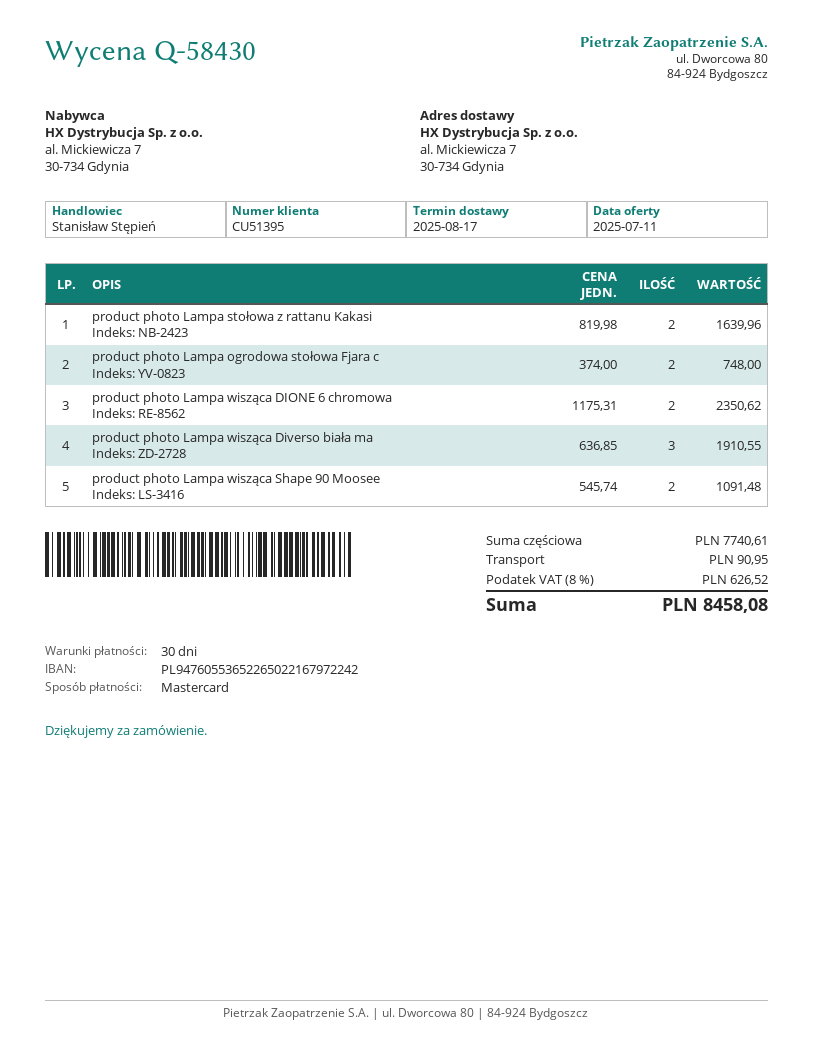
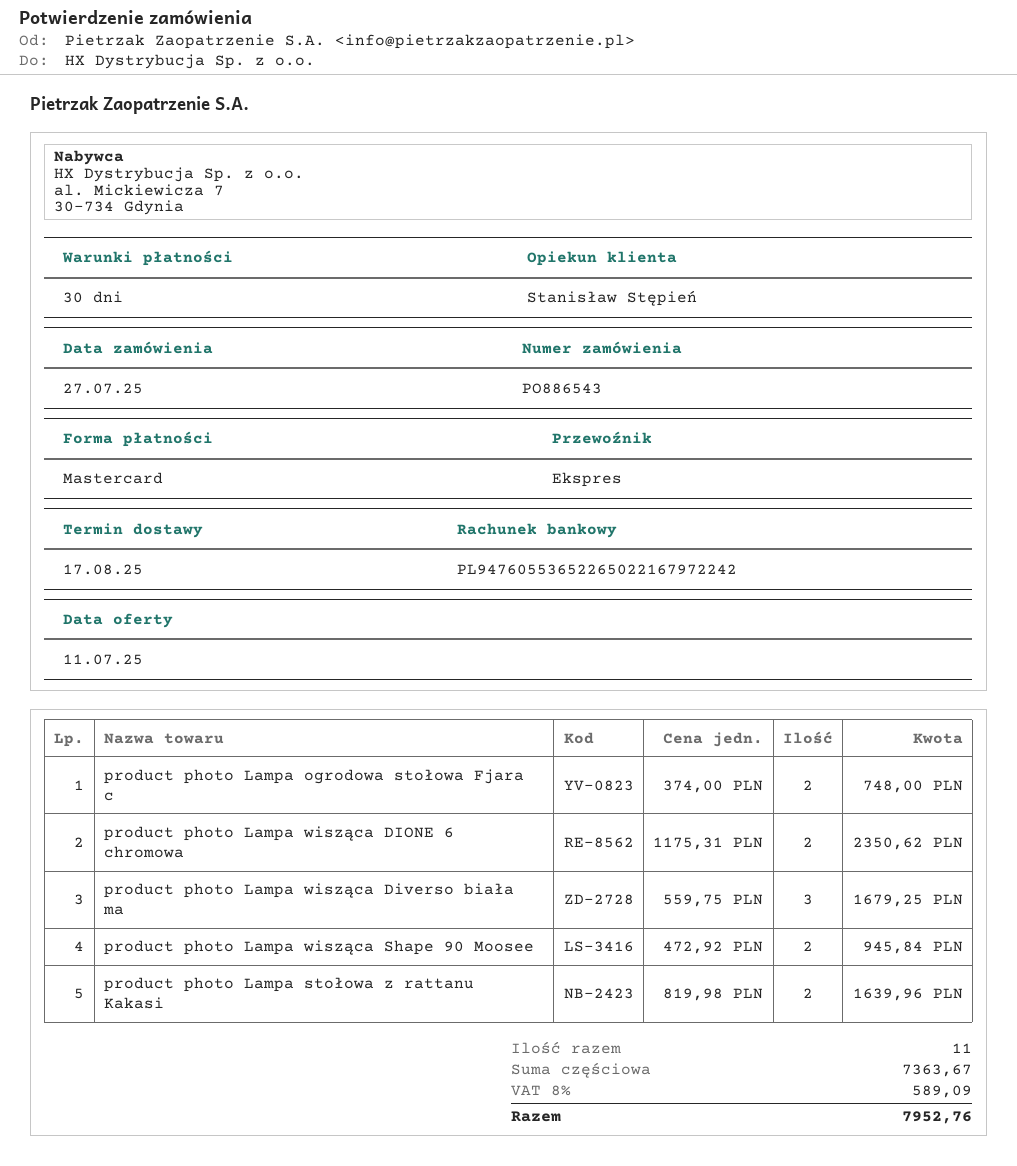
product photo Lampa wisząca Diverso biała ma: 3 x 636.85 = 1910.55 -> 3 x 559.75 = 1679.25
product photo Lampa wisząca Shape 90 Moosee: 2 x 545.74 = 1091.48 -> 2 x 472.92 = 945.84
subtotal: 7740.61 -> 7363.67
shipping: 90.95 -> none
tax: 8% = 626.52 -> 8% = 589.09
total: 8458.08 -> 7952.76

